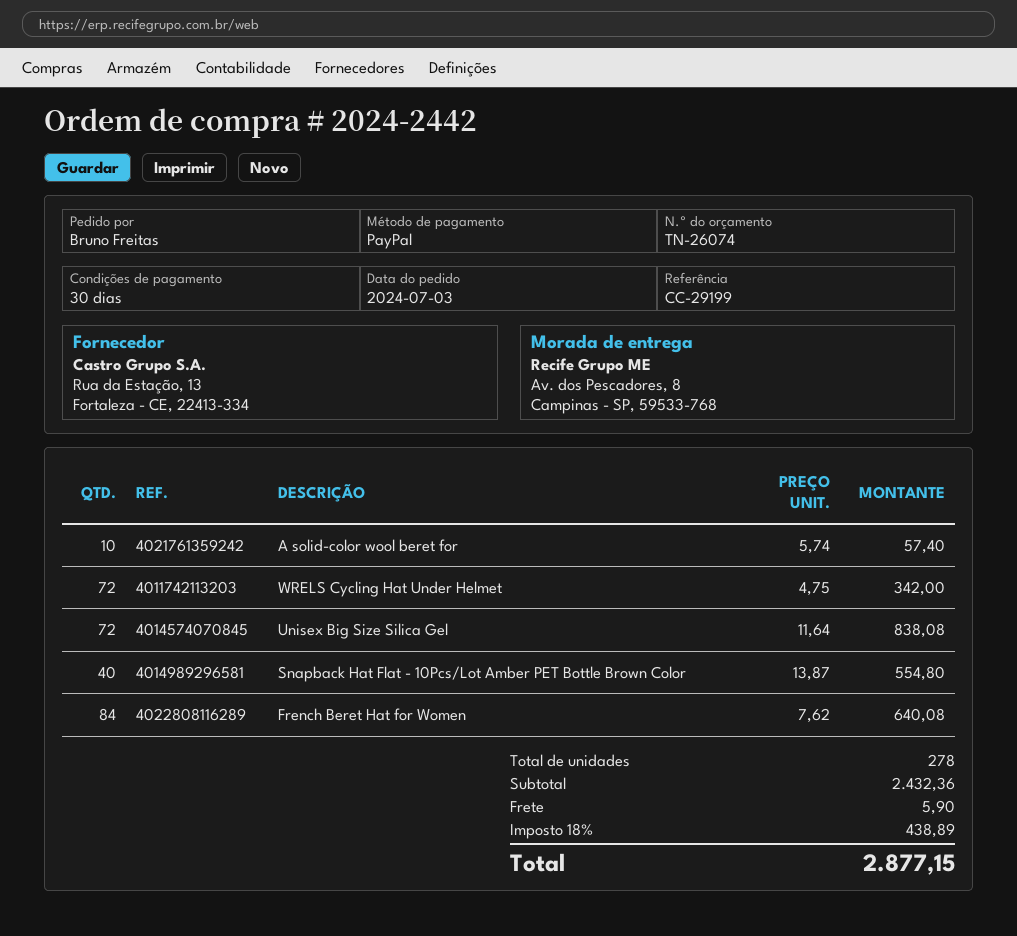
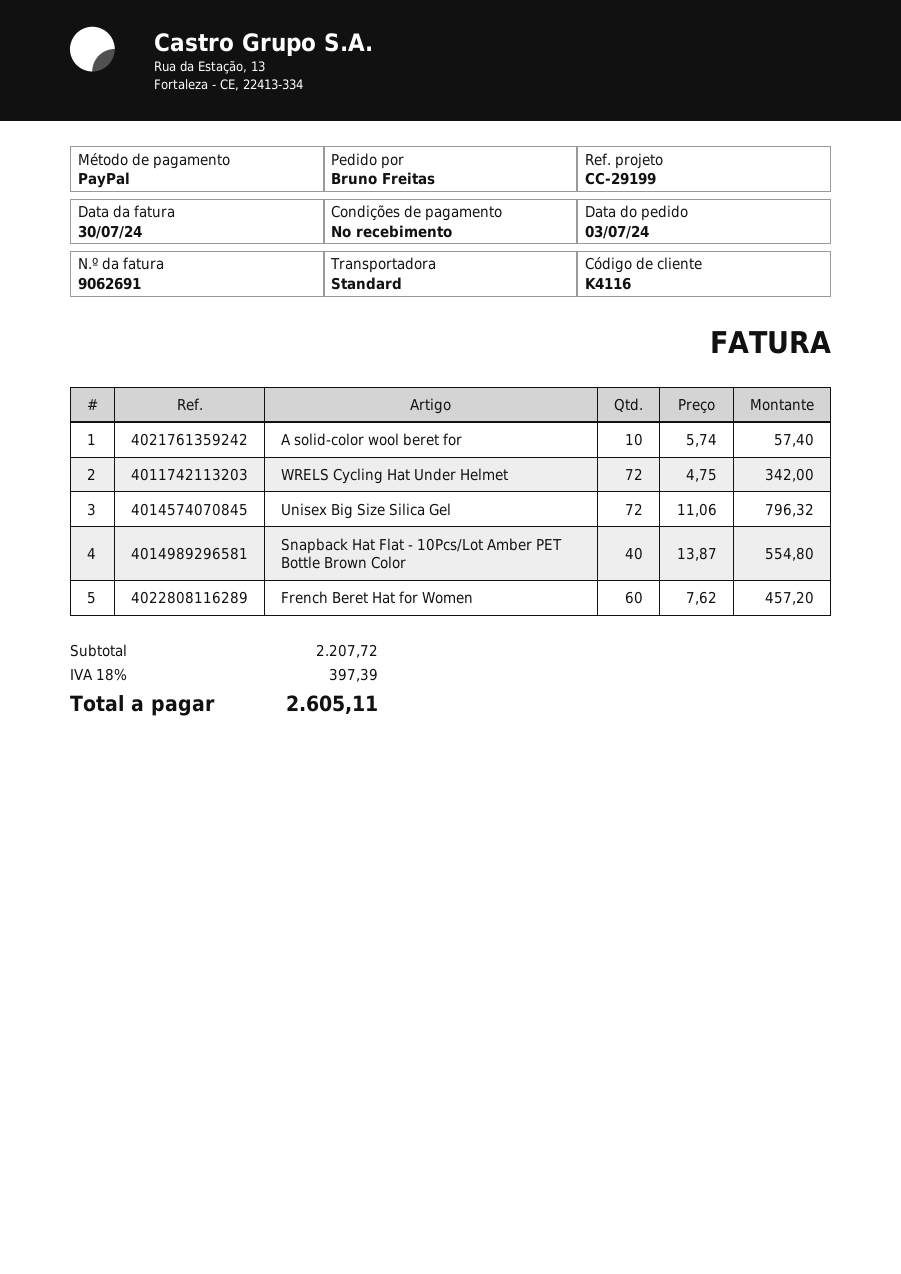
payment terms: 30 days -> on receipt
Unisex Big Size Silica Gel: 72 x 11.64 = 838.08 -> 72 x 11.06 = 796.32
French Beret Hat for Women: 84 x 7.62 = 640.08 -> 60 x 7.62 = 457.20
subtotal: 2432.36 -> 2207.72
shipping: 5.90 -> none
tax: 18% = 438.89 -> 18% = 397.39
total: 2877.15 -> 2605.11

